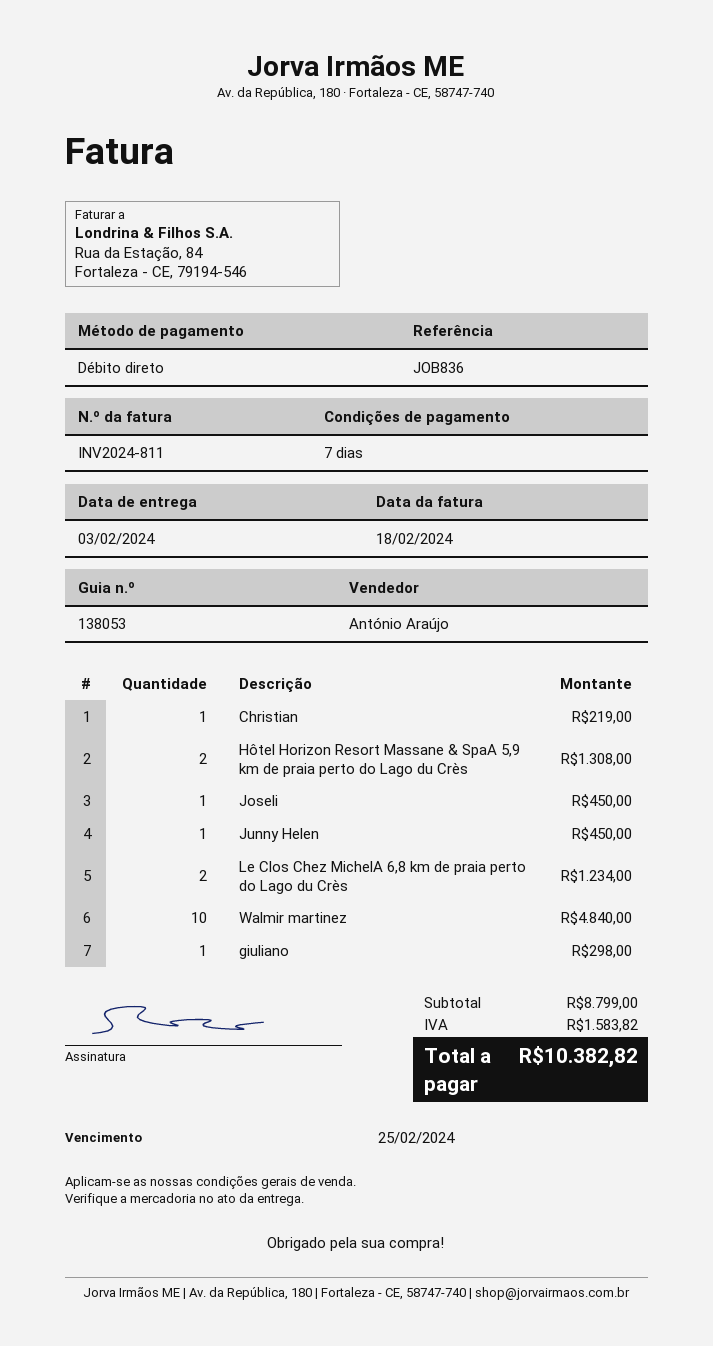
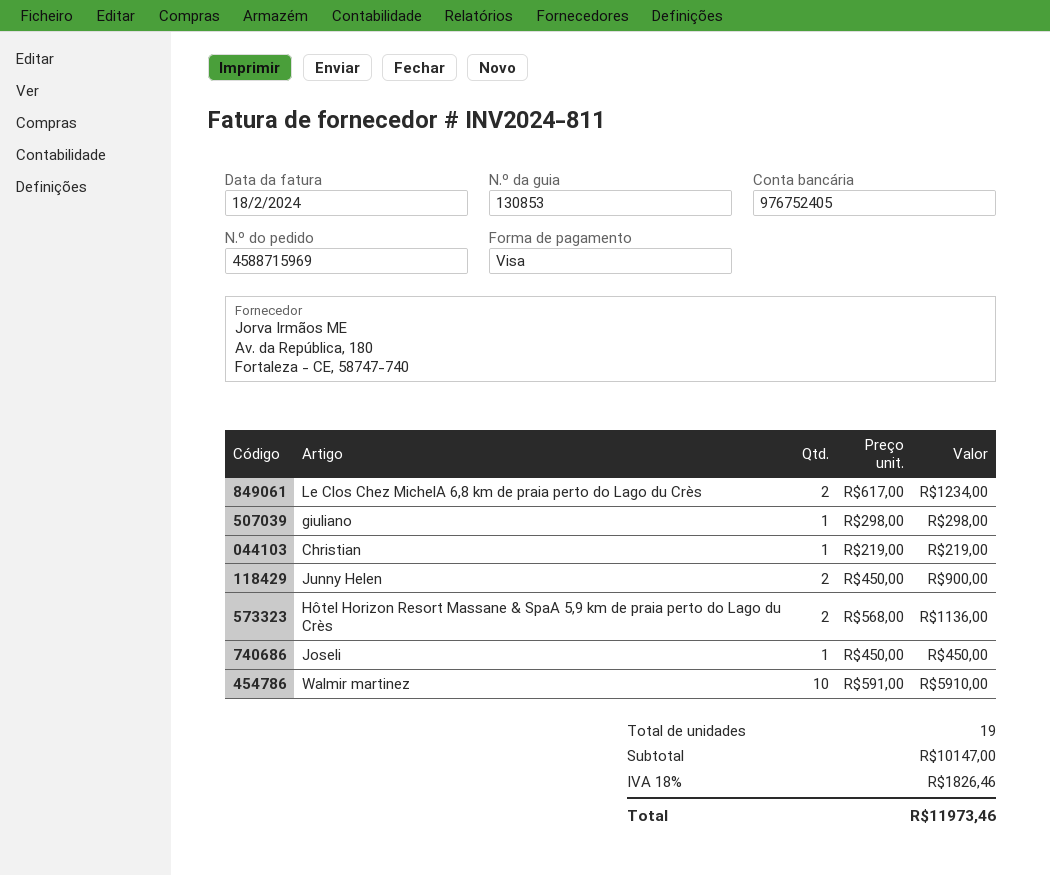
delivery note number: 138053 -> 130853
payment method: direct debit -> Visa
Hôtel Horizon Resort Massane & SpaA 5,9 km de praia perto do Lago du Crès: 2 for 1308.00 -> 2 for 1136.00
Junny Helen: 1 for 450.00 -> 2 for 900.00
Walmir martinez: 10 for 4840.00 -> 10 for 5910.00
subtotal: 8799.00 -> 10147.00
tax: 1583.82 -> 1826.46
total: 10382.82 -> 11973.46

